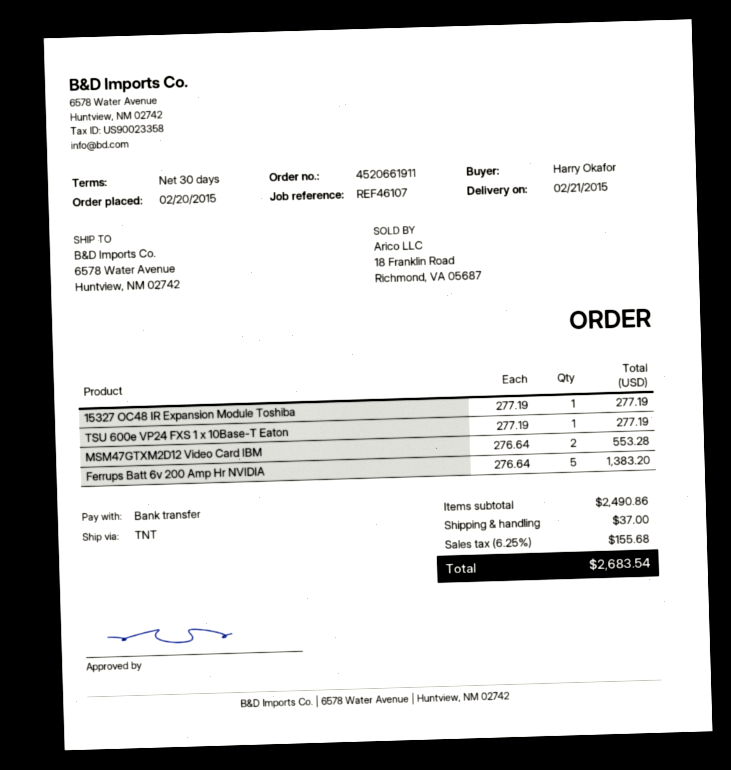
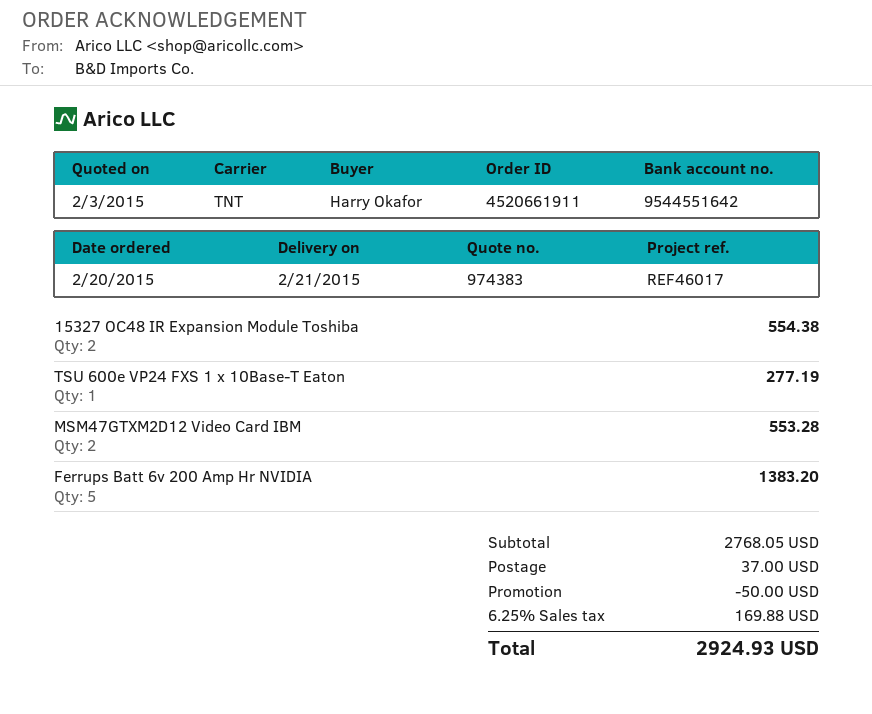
reference: REF46107 -> REF46017
15327 OC48 IR Expansion Module Toshiba: 1 for 277.19 -> 2 for 554.38
subtotal: 2490.86 -> 2768.05
discount: none -> 50.00
tax: 6.25% = 155.68 -> 6.25% = 169.88
total: 2683.54 -> 2924.93

